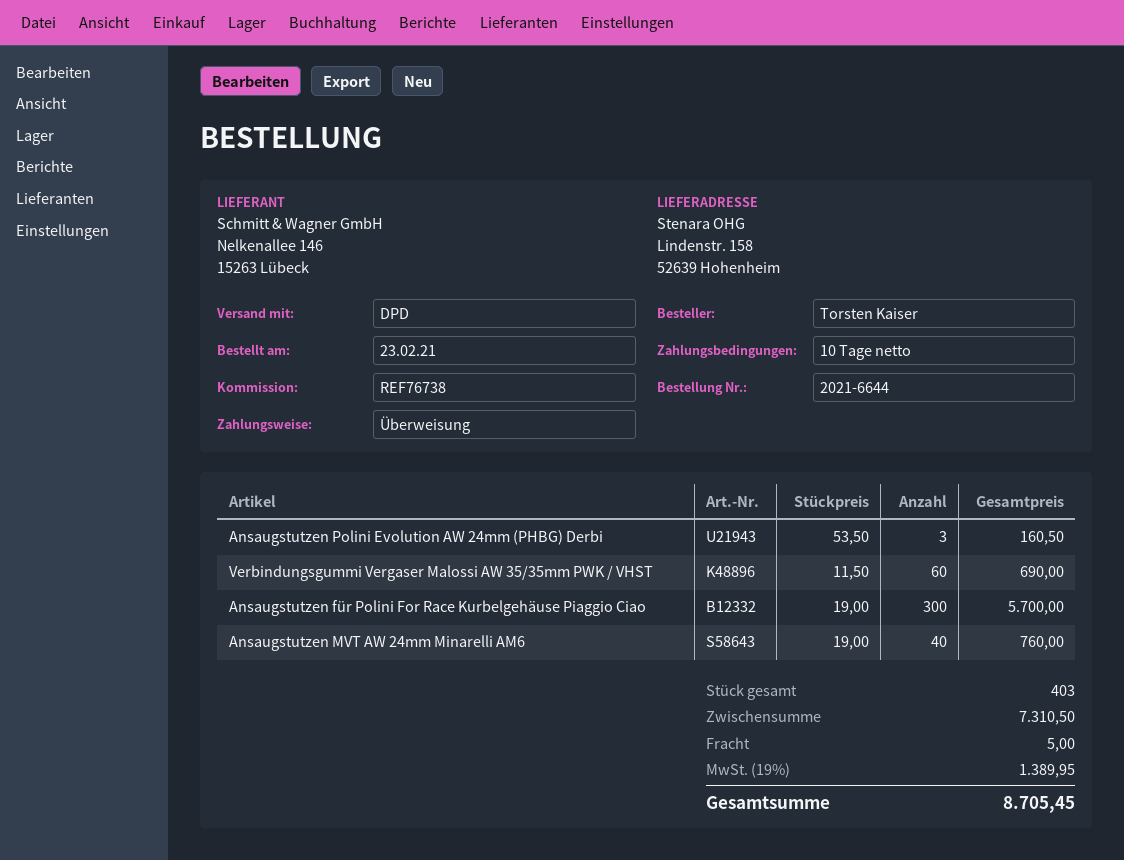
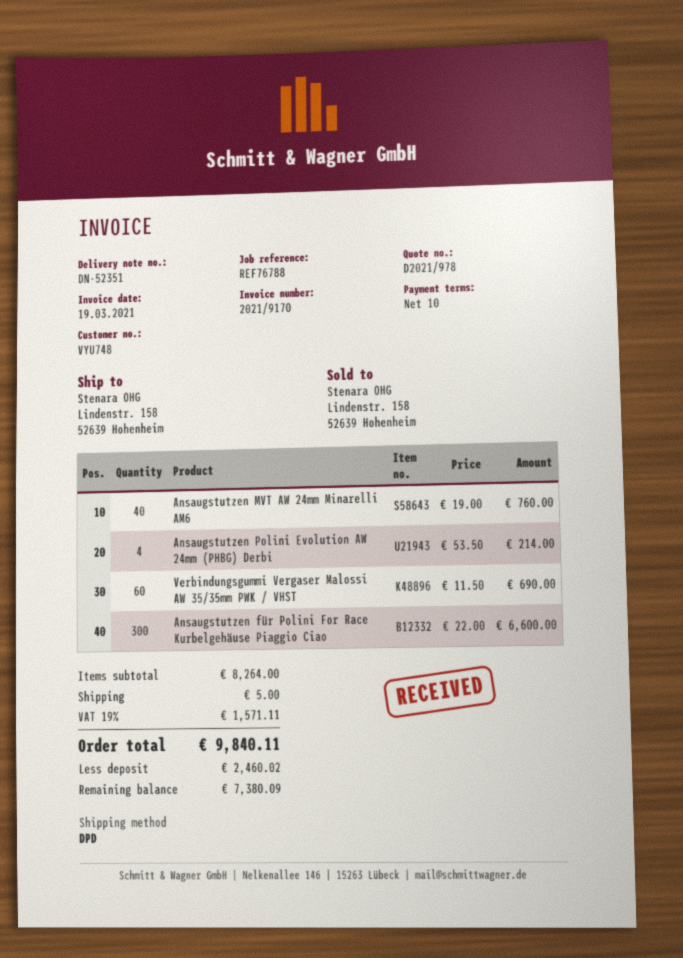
reference: REF76738 -> REF76788
Ansaugstutzen Polini Evolution AW 24mm (PHBG) Derbi: 3 x 53.50 = 160.50 -> 4 x 53.50 = 214.00
Ansaugstutzen für Polini For Race Kurbelgehäuse Piaggio Ciao: 300 x 19.00 = 5700.00 -> 300 x 22.00 = 6600.00
subtotal: 7310.50 -> 8264.00
tax: 19% = 1389.95 -> 19% = 1571.11
total: 8705.45 -> 9840.11

